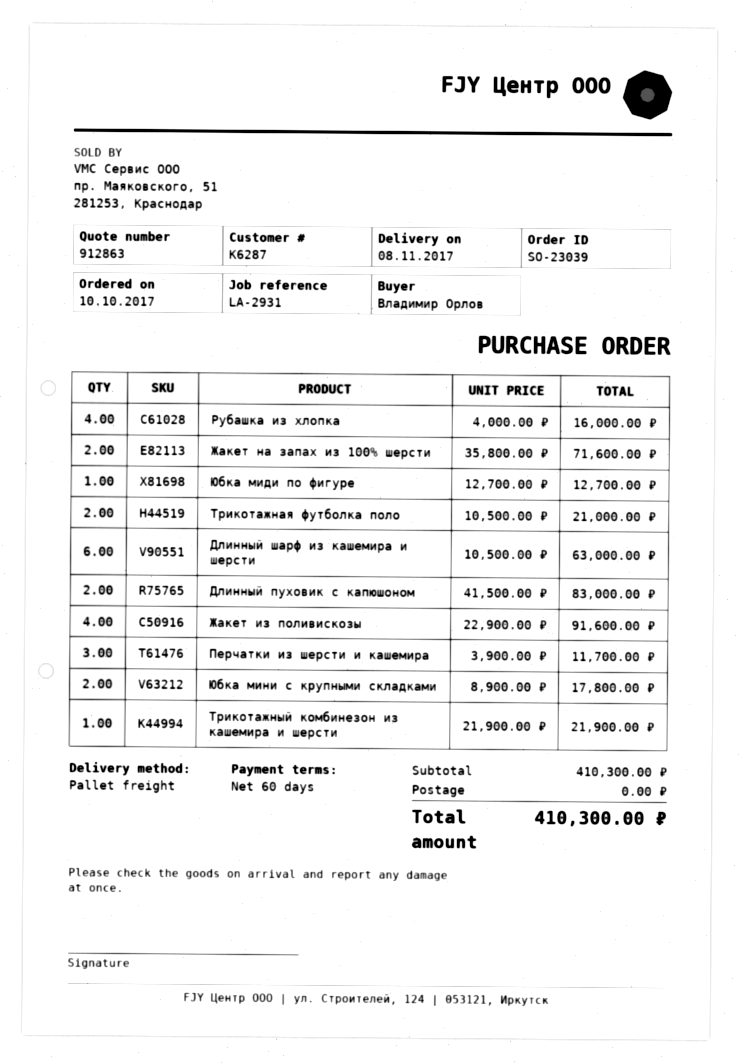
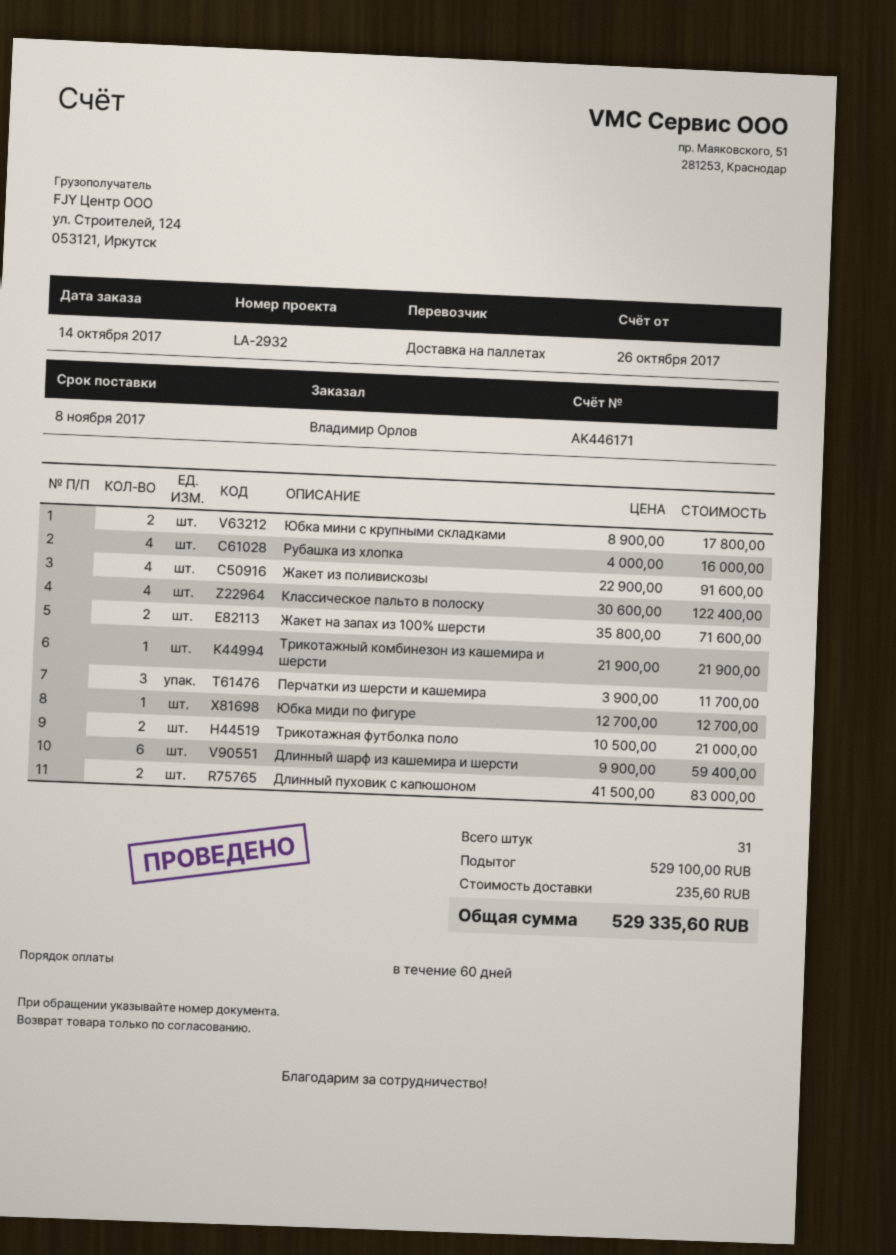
order date: 2017-10-10 -> 2017-10-14
reference: LA-2931 -> LA-2932
Длинный шарф из кашемира и шерсти: 6 x 10500.00 = 63000.00 -> 6 x 9900.00 = 59400.00
Классическое пальто в полоску: none -> 4 x 30600.00 = 122400.00
subtotal: 410300.00 -> 529100.00
shipping: 0.00 -> 235.60
total: 410300.00 -> 529335.60

